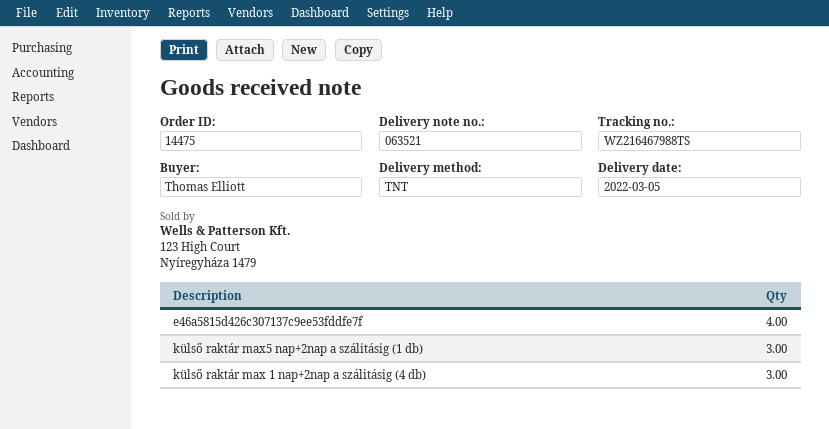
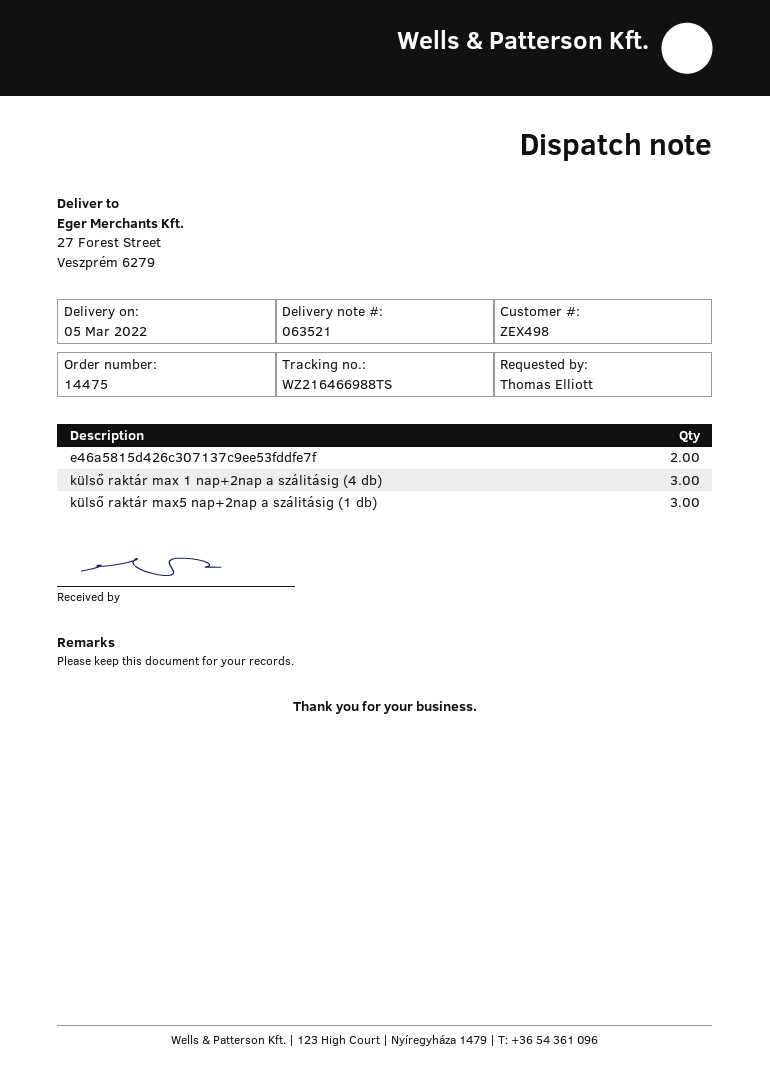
tracking number: WZ216467988TS -> WZ216466988TS
e46a5815d426c307137c9ee53fddfe7f: 4 -> 2

